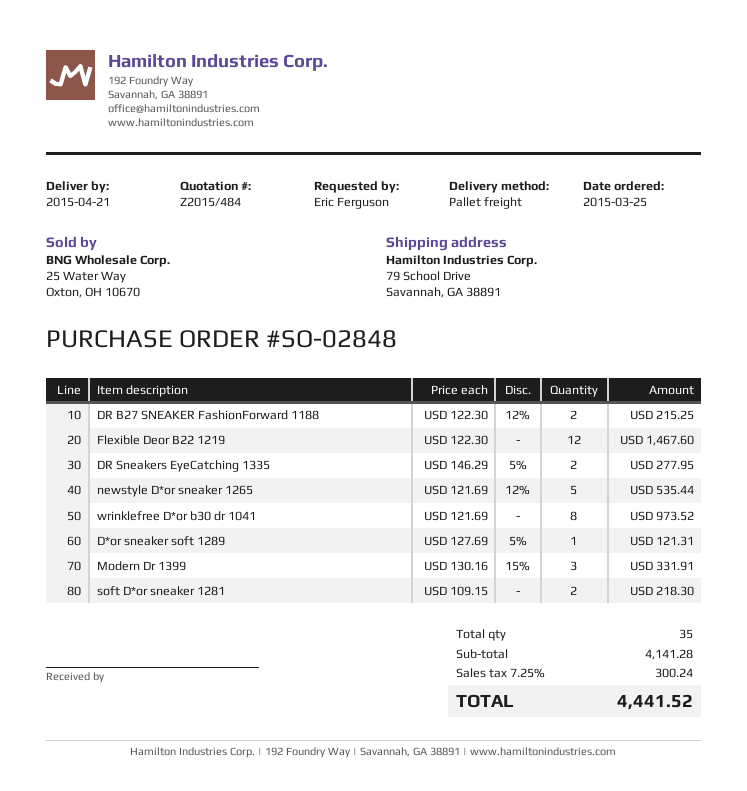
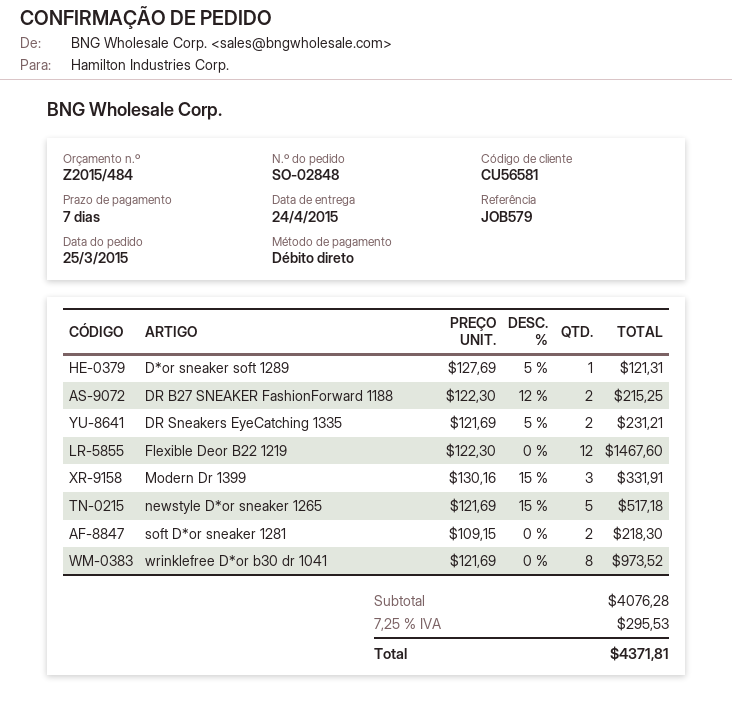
delivery date: 2015-04-21 -> 2015-04-24
DR Sneakers EyeCatching 1335: 2 x 146.29 - 5% = 277.95 -> 2 x 121.69 - 5% = 231.21
newstyle D*or sneaker 1265: 5 x 121.69 - 12% = 535.44 -> 5 x 121.69 - 15% = 517.18
subtotal: 4141.28 -> 4076.28
tax: 7.25% = 300.24 -> 7.25% = 295.53
total: 4441.52 -> 4371.81

